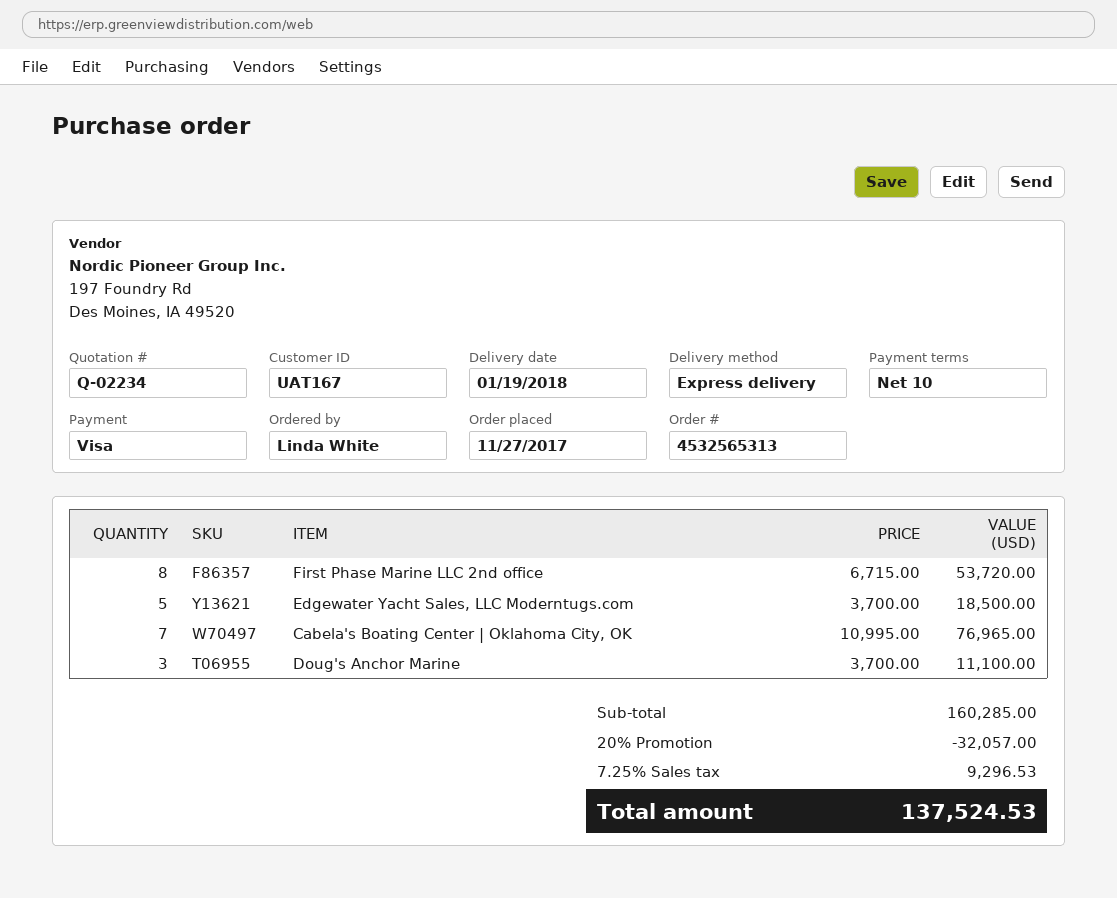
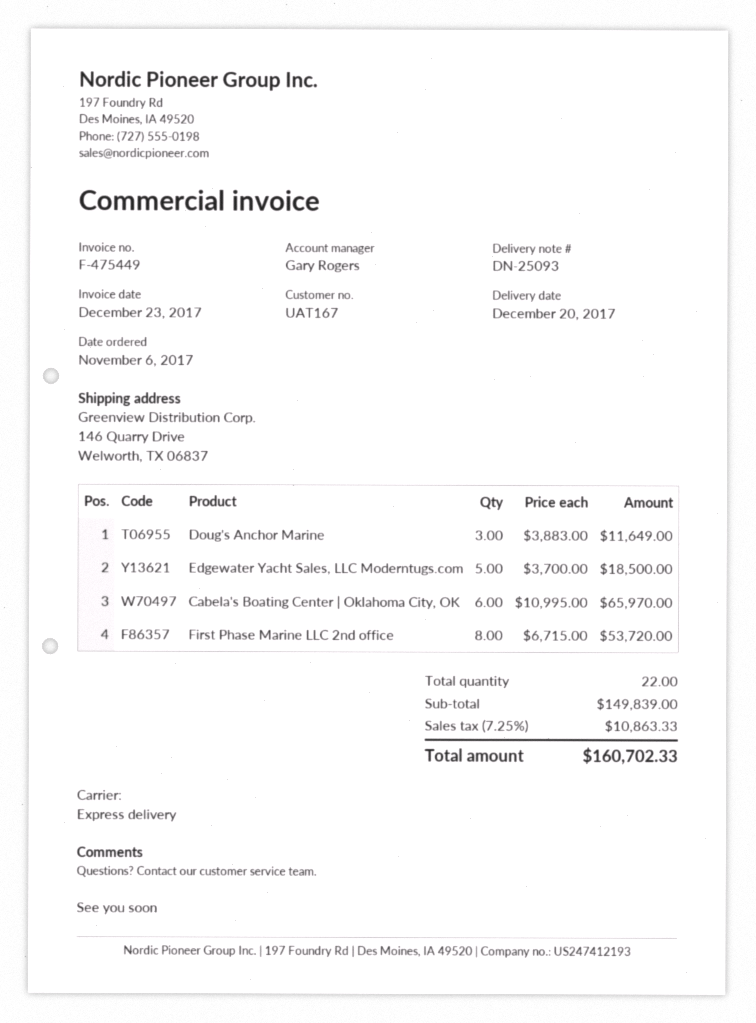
order date: 2017-11-27 -> 2017-11-06
delivery date: 2018-01-19 -> 2017-12-20
Cabela's Boating Center | Oklahoma City, OK: 7 x 10995.00 = 76965.00 -> 6 x 10995.00 = 65970.00
Doug's Anchor Marine: 3 x 3700.00 = 11100.00 -> 3 x 3883.00 = 11649.00
subtotal: 160285.00 -> 149839.00
discount: 20% = 32057.00 -> none
tax: 7.25% = 9296.53 -> 7.25% = 10863.33
total: 137524.53 -> 160702.33

